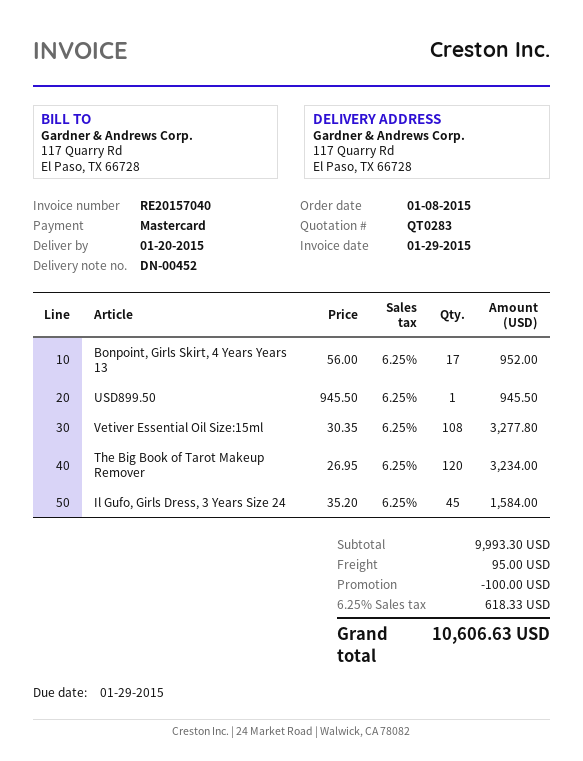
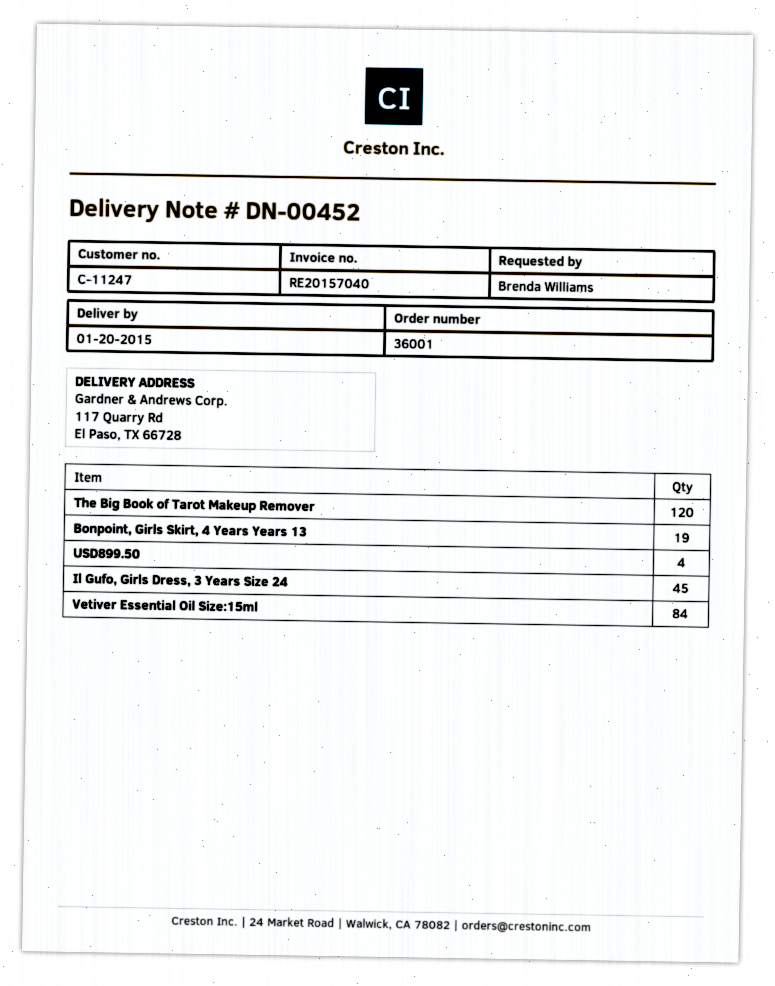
Bonpoint, Girls Skirt, 4 Years Years 13: 17 -> 19
USD899.50: 1 -> 4
Vetiver Essential Oil Size:15ml: 108 -> 84

